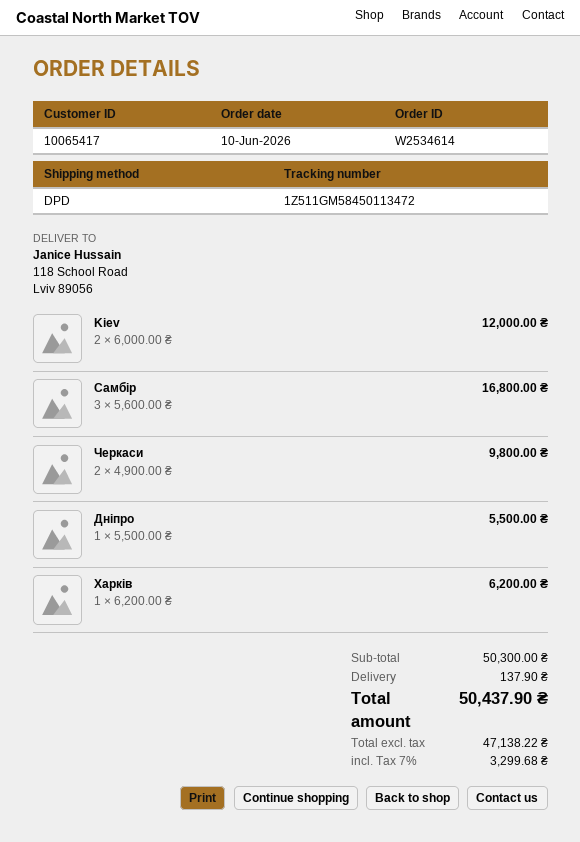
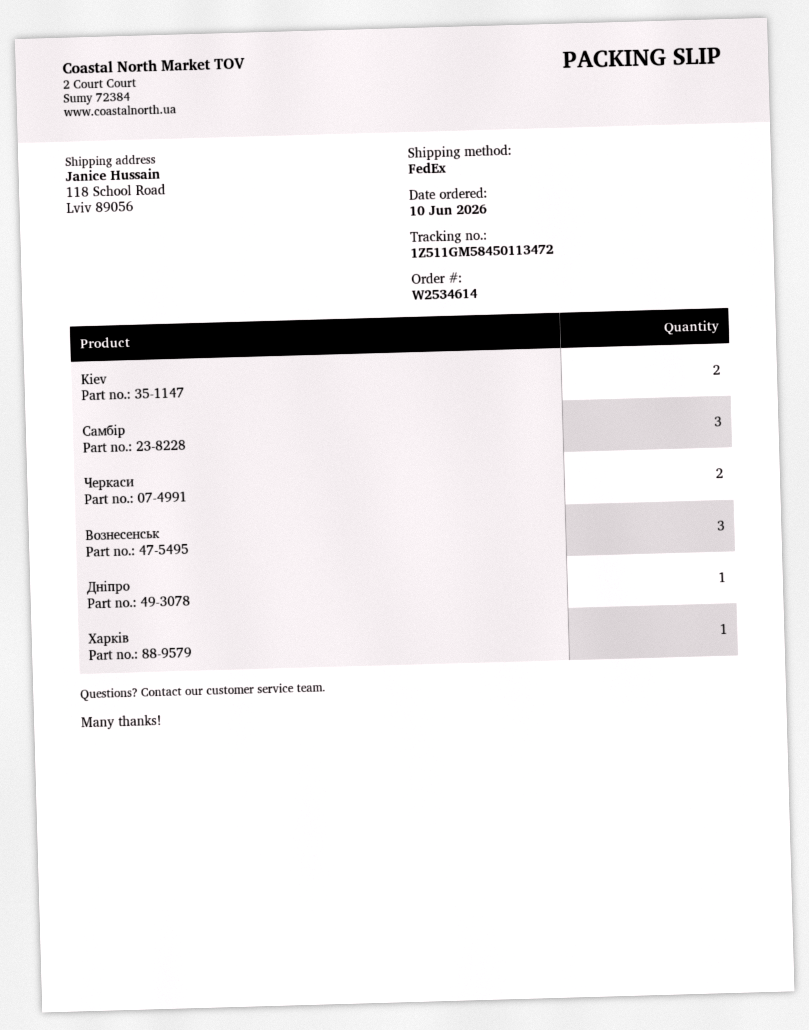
shipping method: DPD -> FedEx
Вознесенськ: none -> 3

